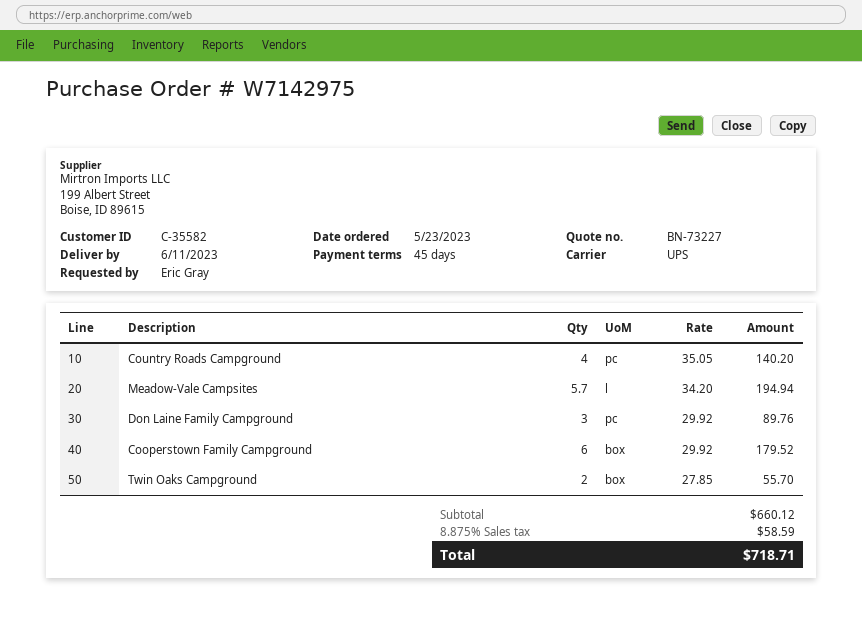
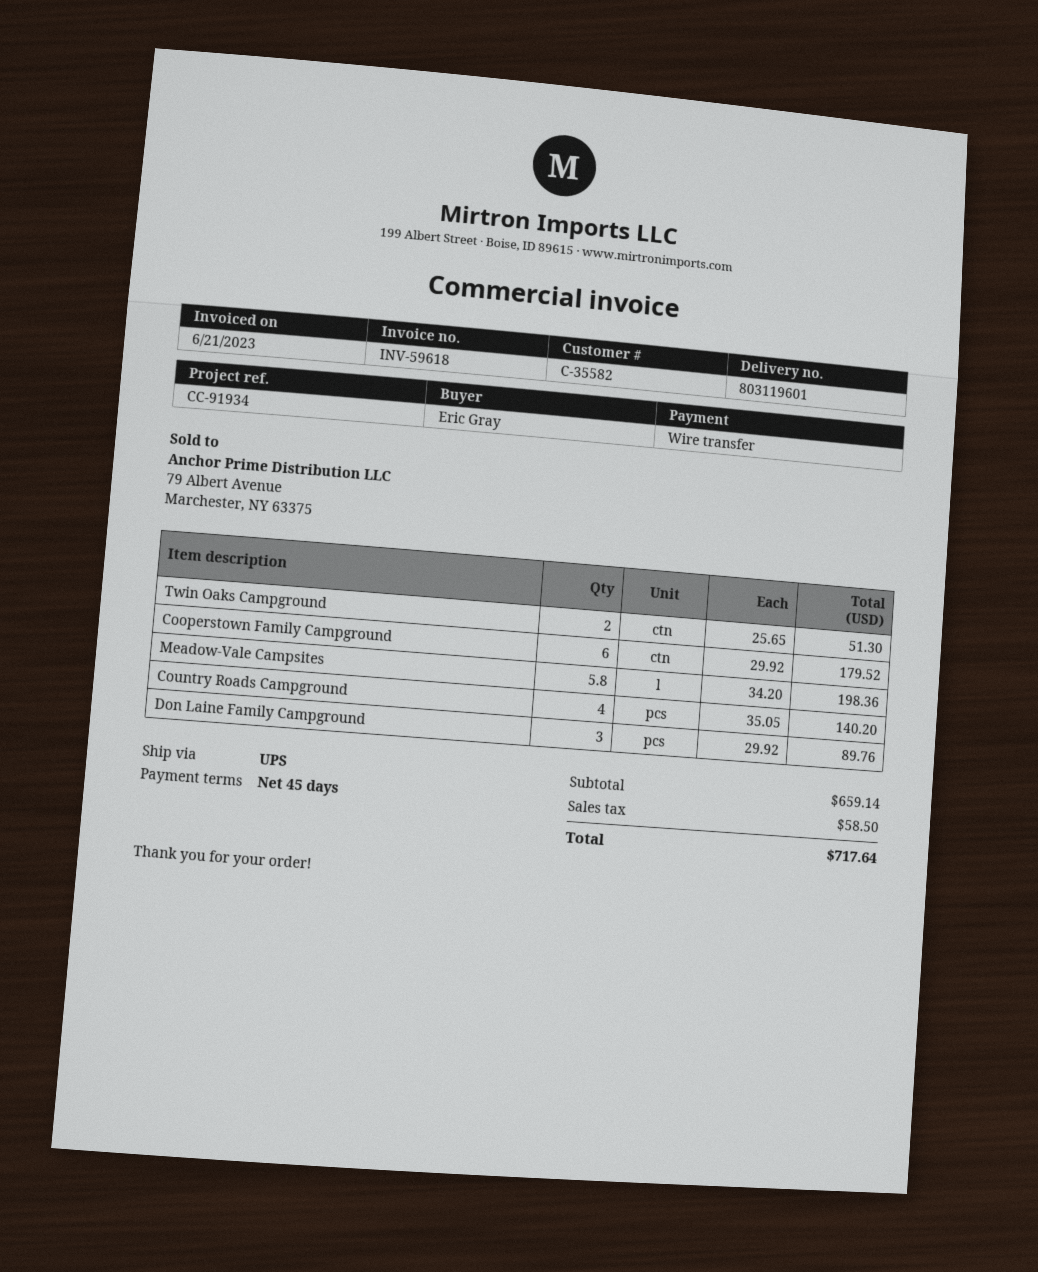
Meadow-Vale Campsites: 5.7 x 34.20 = 194.94 -> 5.8 x 34.20 = 198.36
Twin Oaks Campground: 2 x 27.85 = 55.70 -> 2 x 25.65 = 51.30
subtotal: 660.12 -> 659.14
tax: 58.59 -> 58.50
total: 718.71 -> 717.64

